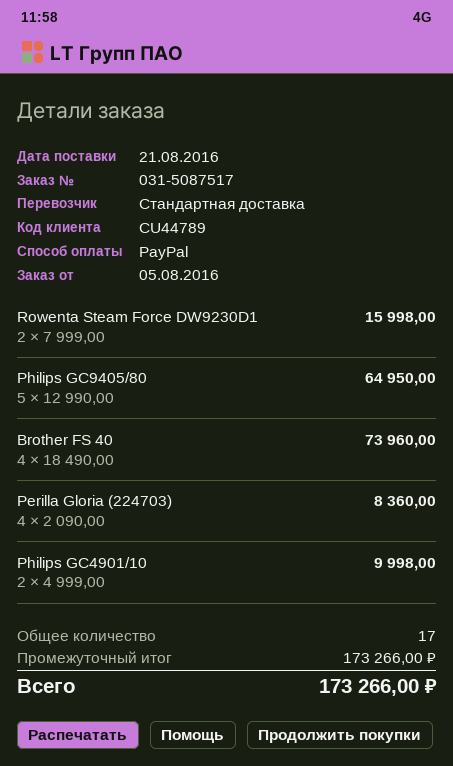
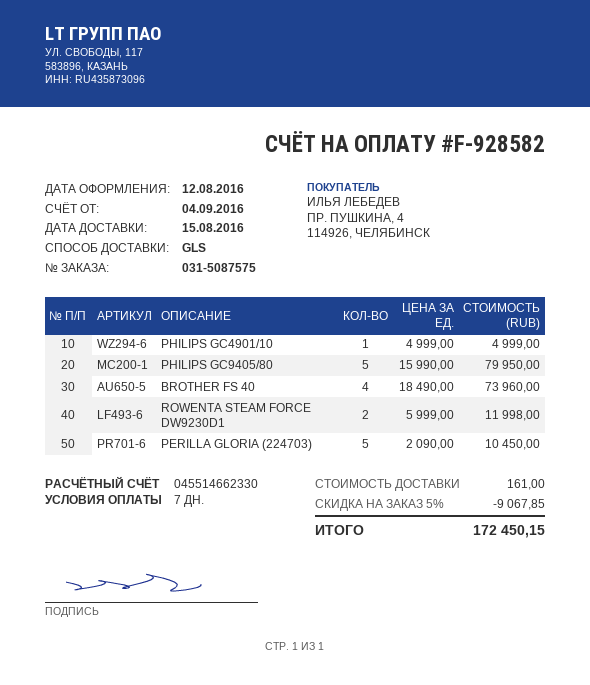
order number: 031-5087517 -> 031-5087575
order date: 2016-08-05 -> 2016-08-12
delivery date: 2016-08-21 -> 2016-08-15
shipping method: standard -> GLS
Rowenta Steam Force DW9230D1: 2 x 7999.00 = 15998.00 -> 2 x 5999.00 = 11998.00
Philips GC9405/80: 5 x 12990.00 = 64950.00 -> 5 x 15990.00 = 79950.00
Perilla Gloria (224703): 4 x 2090.00 = 8360.00 -> 5 x 2090.00 = 10450.00
Philips GC4901/10: 2 x 4999.00 = 9998.00 -> 1 x 4999.00 = 4999.00
discount: none -> 5% = 9067.85
shipping: none -> 161.00
total: 173266.00 -> 172450.15

